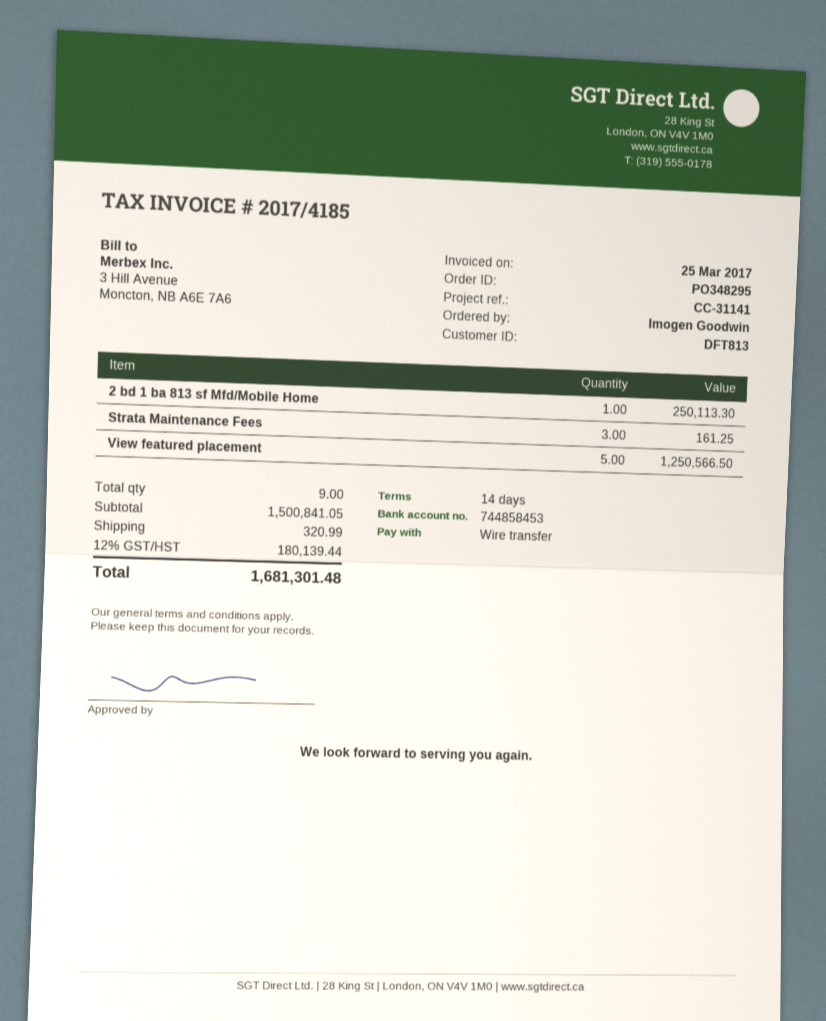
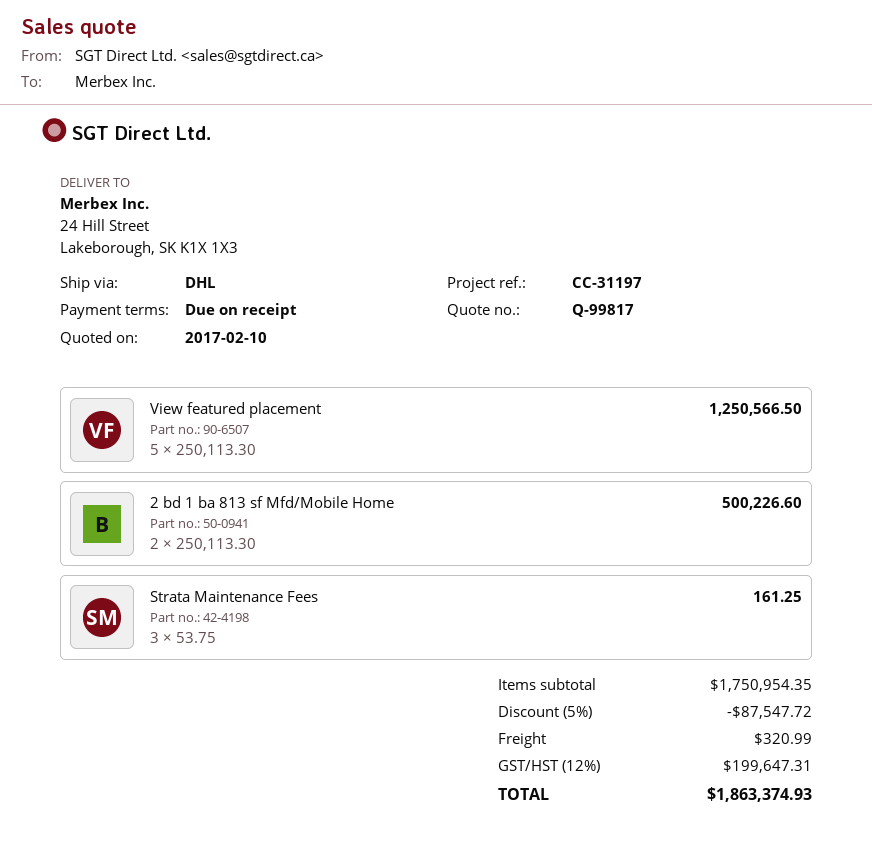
payment terms: 14 days -> on receipt
reference: CC-31141 -> CC-31197
2 bd 1 ba 813 sf Mfd/Mobile Home: 1 for 250113.30 -> 2 for 500226.60
subtotal: 1500841.05 -> 1750954.35
discount: none -> 5% = 87547.72
tax: 12% = 180139.44 -> 12% = 199647.31
total: 1681301.48 -> 1863374.93

